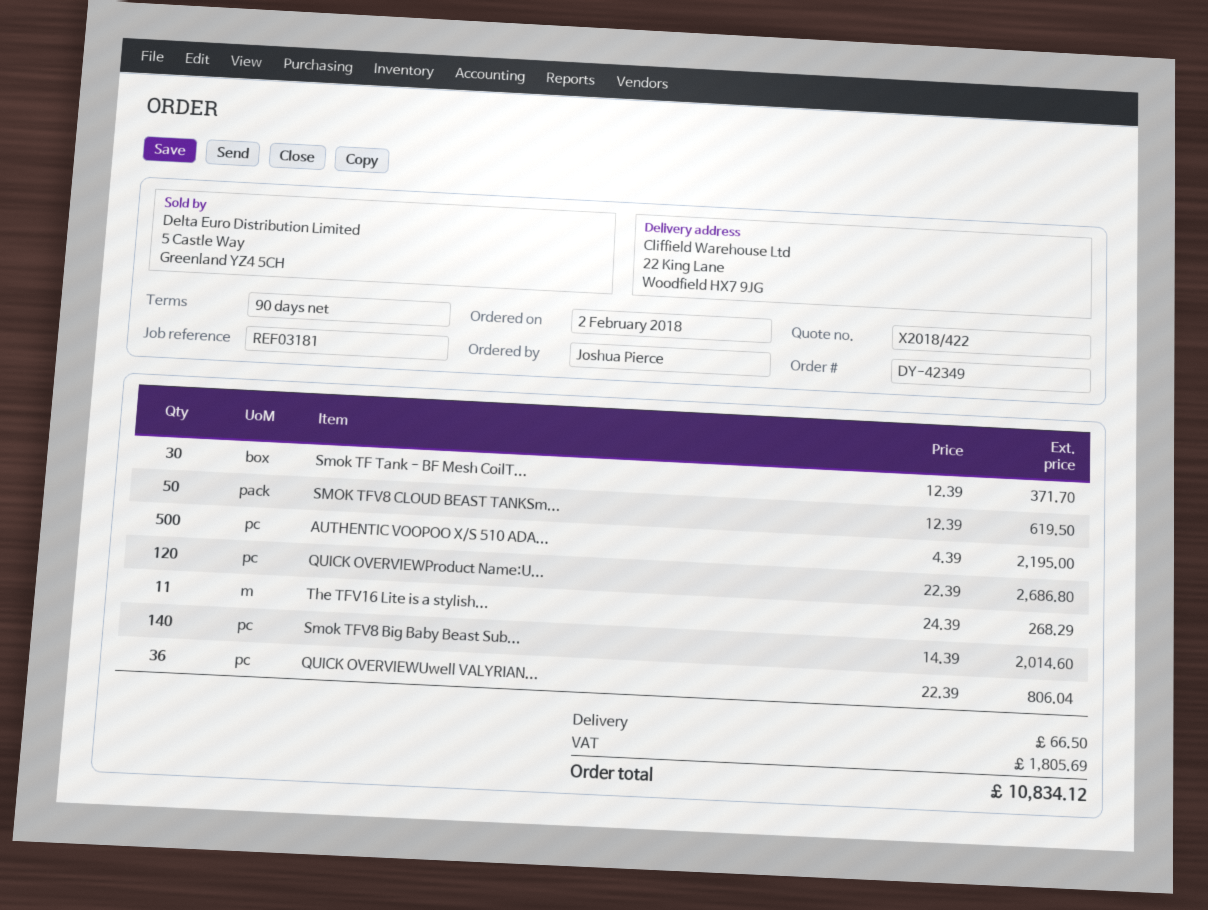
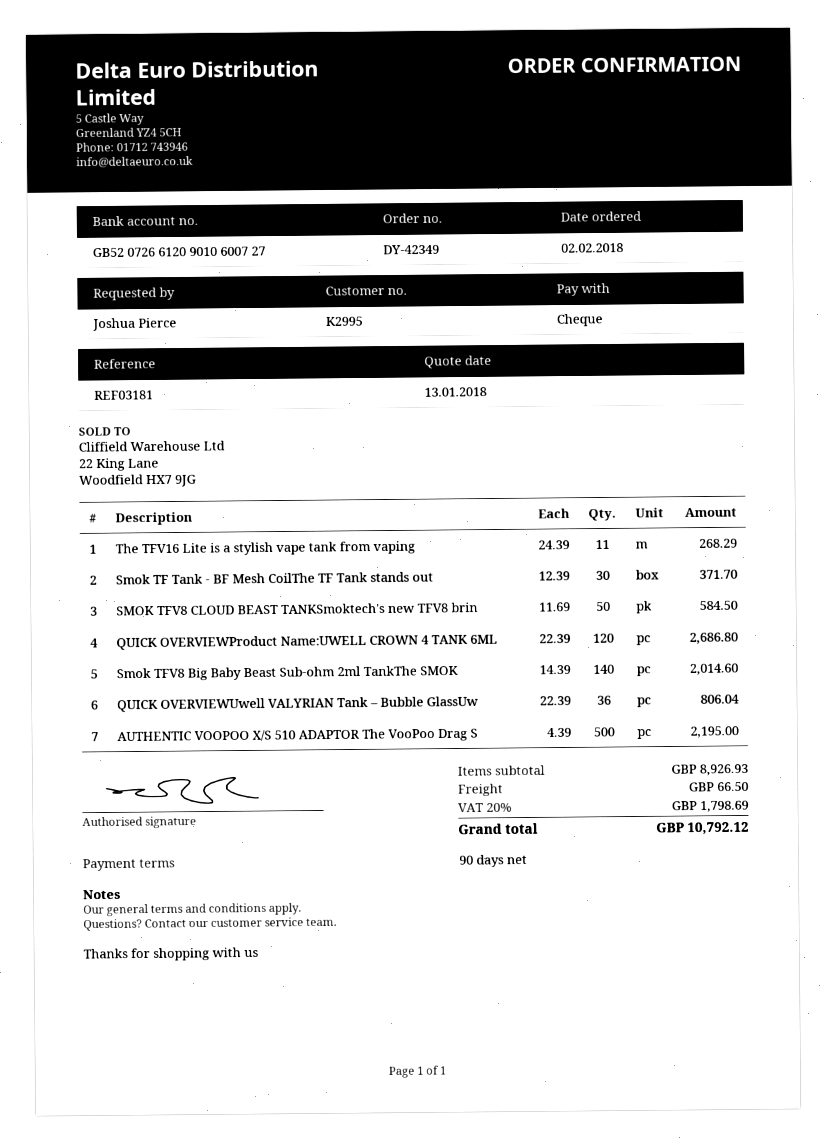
SMOK TFV8 CLOUD BEAST TANKSm...: 50 x 12.39 = 619.50 -> 50 x 11.69 = 584.50
tax: 1805.69 -> 1798.69
total: 10834.12 -> 10792.12

